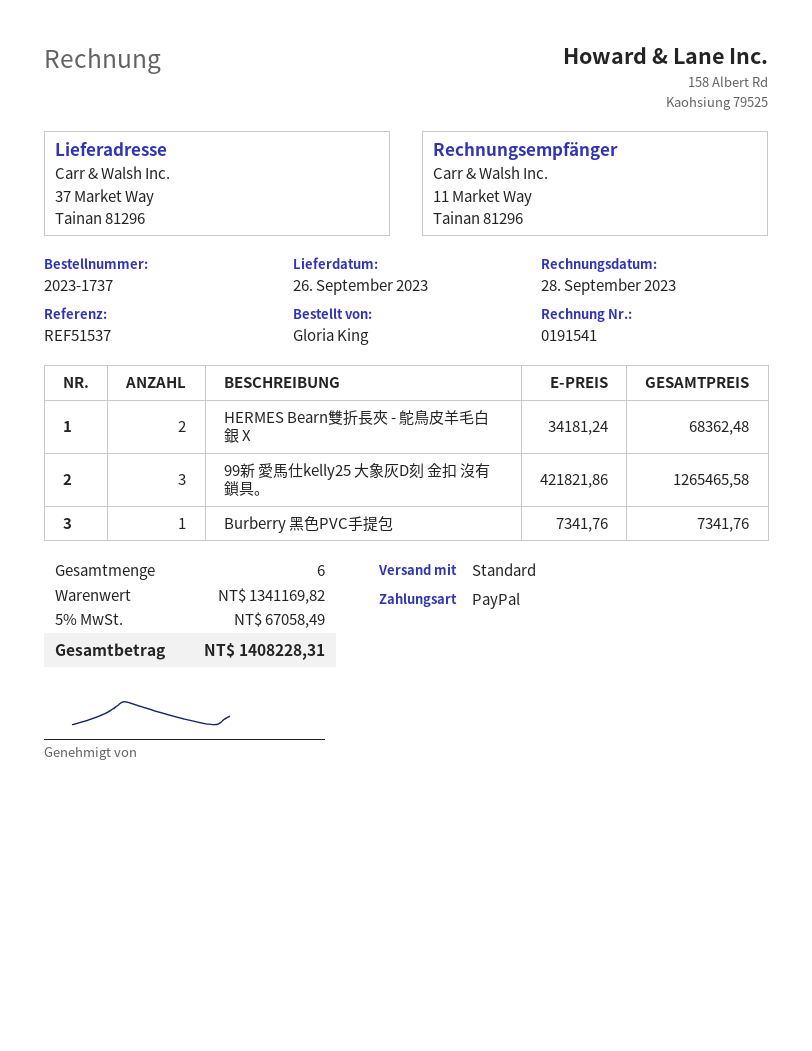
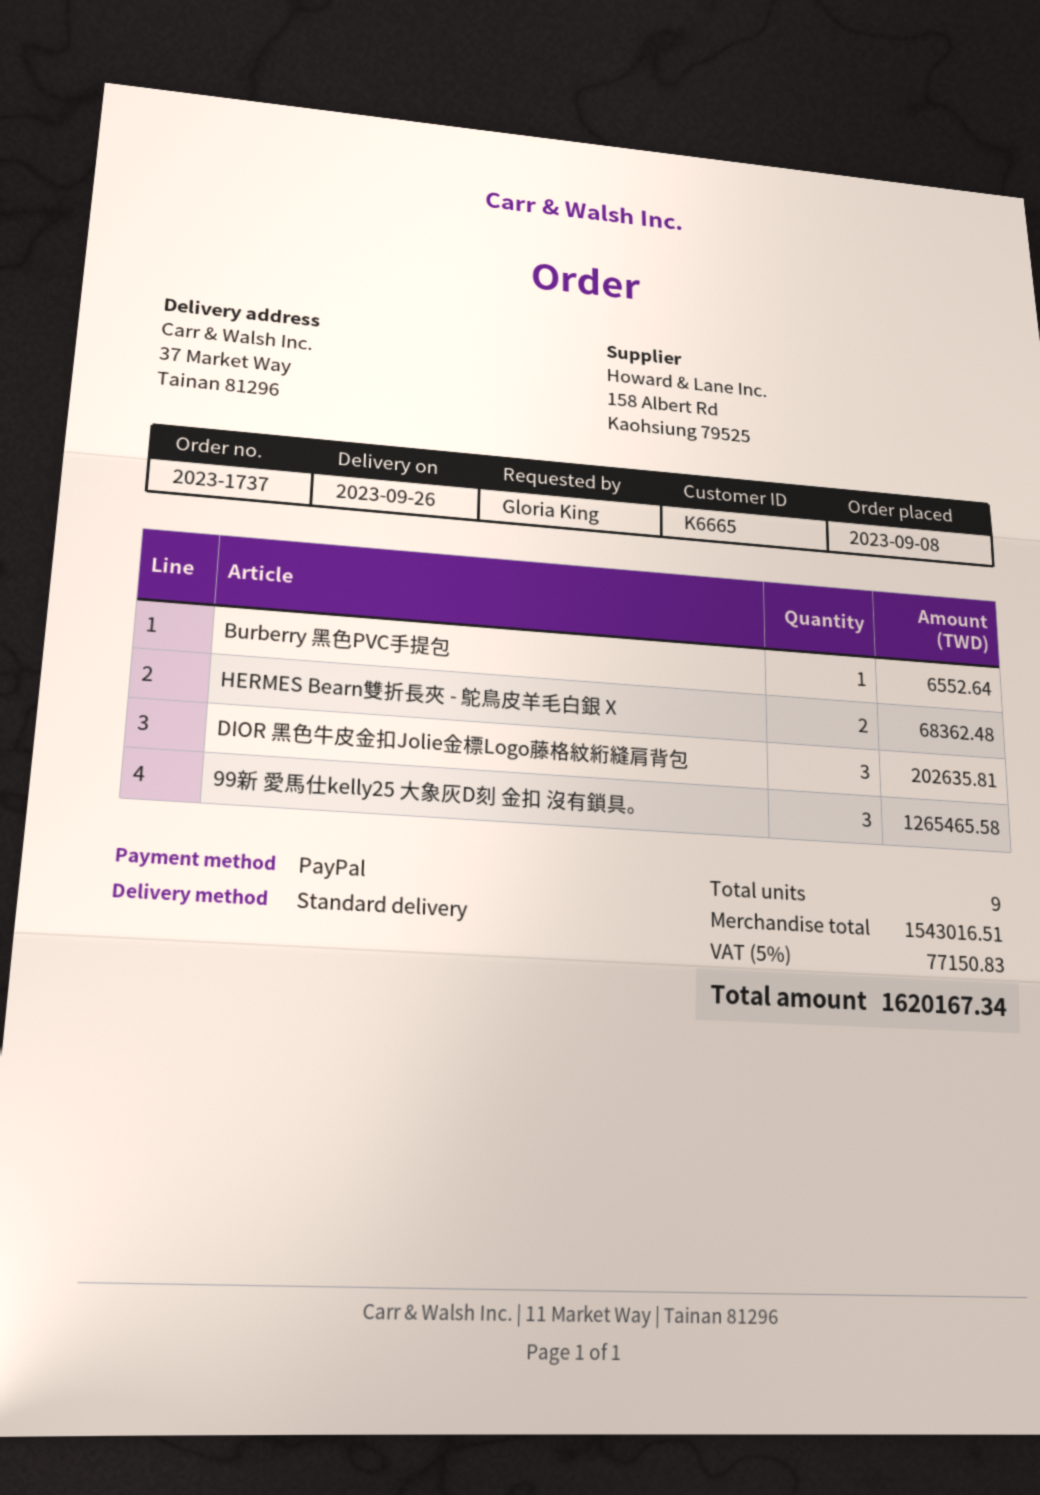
Burberry 黑色PVC手提包: 1 for 7341.76 -> 1 for 6552.64
DIOR 黑色牛皮金扣Jolie金標Logo藤格紋絎縫肩背包: none -> 3 for 202635.81
total quantity: 6 -> 9
subtotal: 1341169.82 -> 1543016.51
tax: 5% = 67058.49 -> 5% = 77150.83
total: 1408228.31 -> 1620167.34

